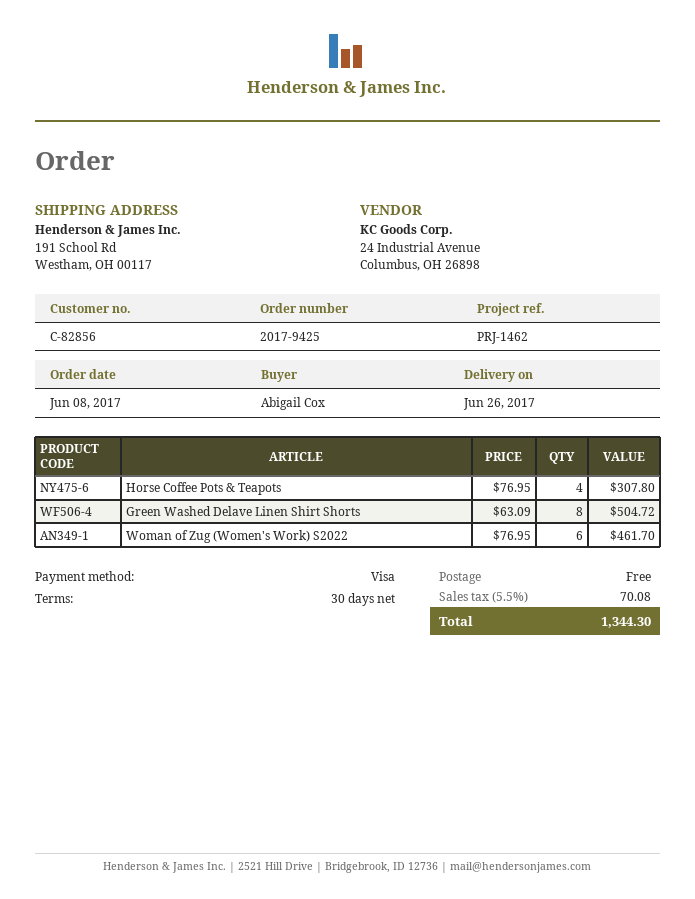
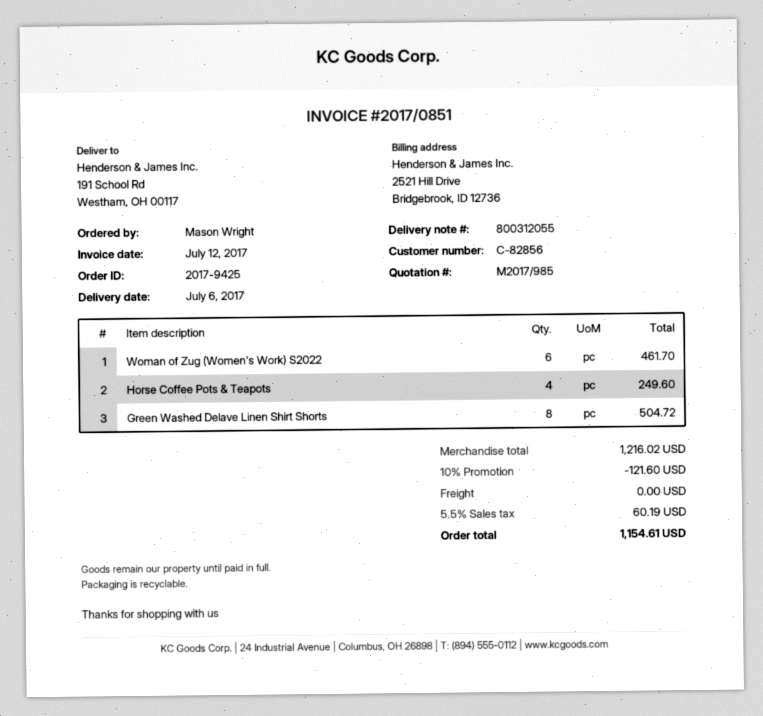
delivery date: 2017-06-26 -> 2017-07-06
ordered by: Abigail Cox -> Mason Wright
Horse Coffee Pots & Teapots: 4 for 307.80 -> 4 for 249.60
discount: none -> 10% = 121.60
tax: 5.5% = 70.08 -> 5.5% = 60.19
total: 1344.30 -> 1154.61

